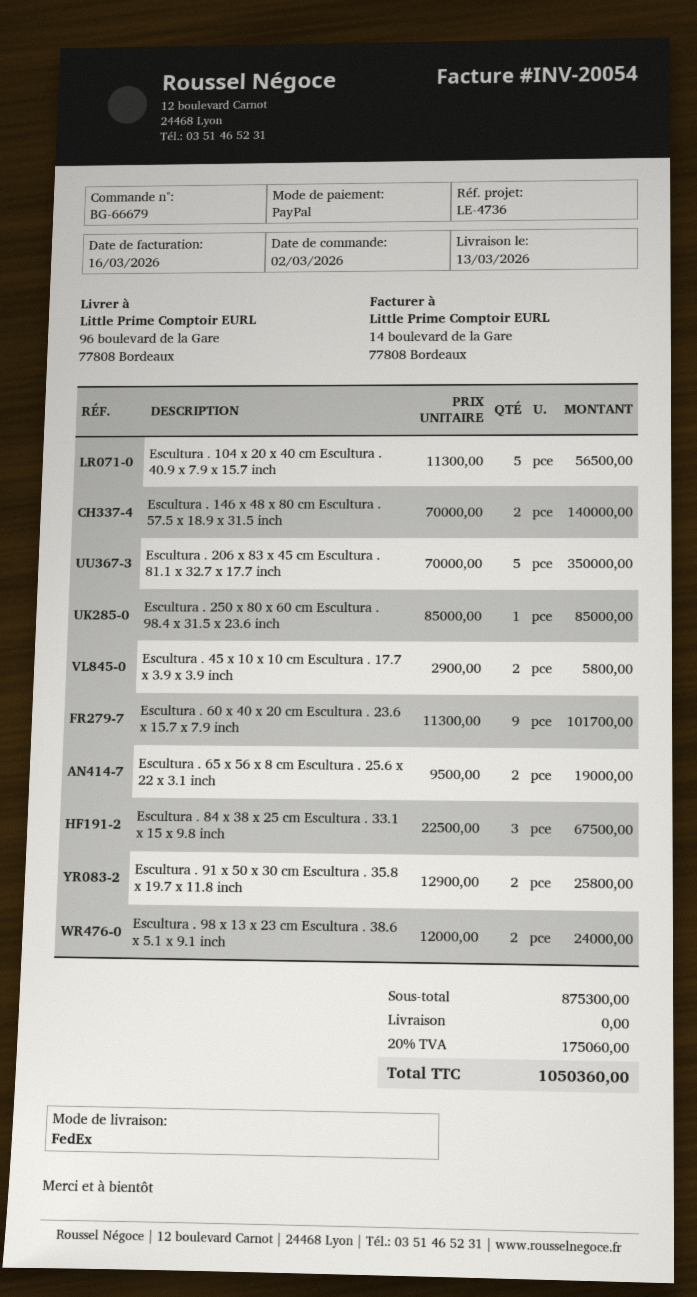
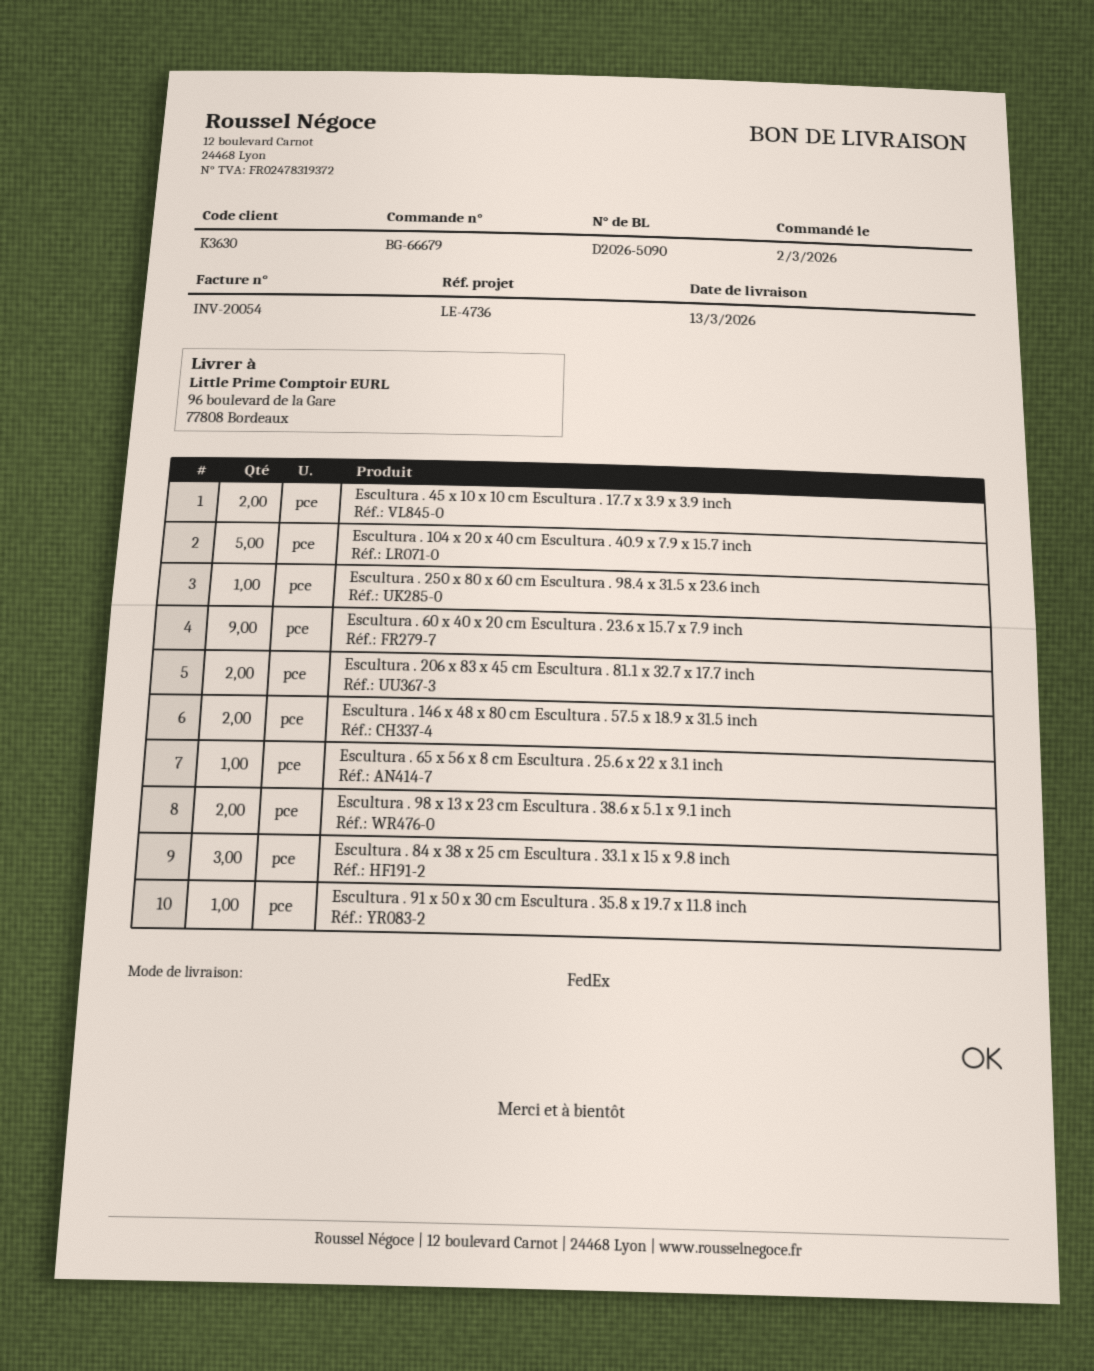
Escultura . 206 x 83 x 45 cm Escultura . 81.1 x 32.7 x 17.7 inch: 5 -> 2
Escultura . 65 x 56 x 8 cm Escultura . 25.6 x 22 x 3.1 inch: 2 -> 1
Escultura . 91 x 50 x 30 cm Escultura . 35.8 x 19.7 x 11.8 inch: 2 -> 1

